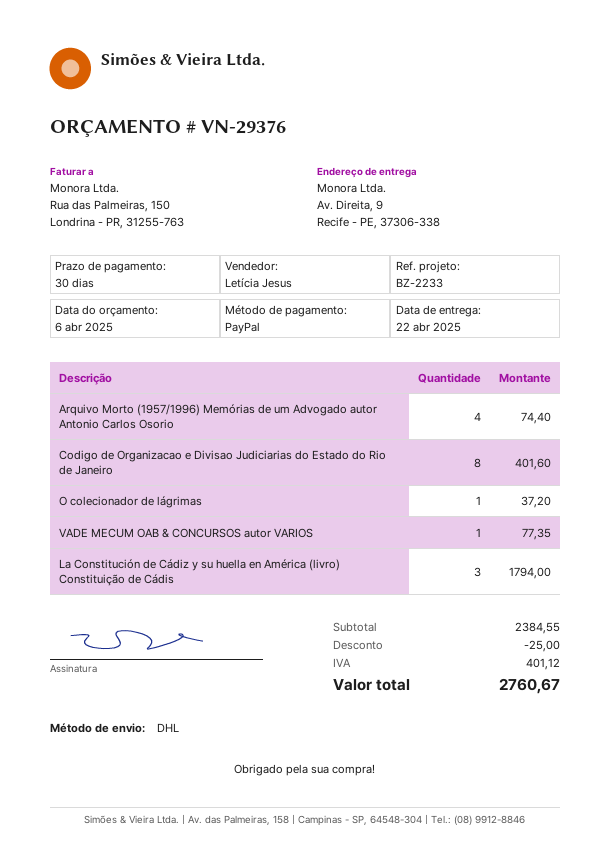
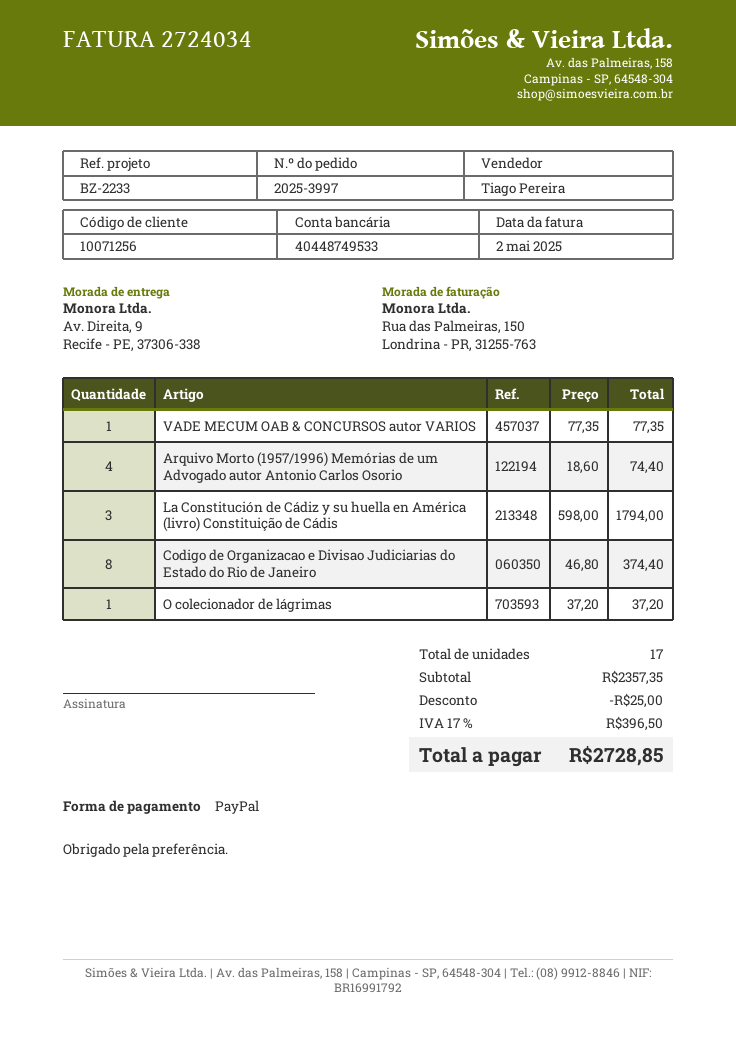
sales rep: Letícia Jesus -> Tiago Pereira
Codigo de Organizacao e Divisao Judiciarias do Estado do Rio de Janeiro: 8 for 401.60 -> 8 for 374.40
subtotal: 2384.55 -> 2357.35
tax: 401.12 -> 396.50
total: 2760.67 -> 2728.85

